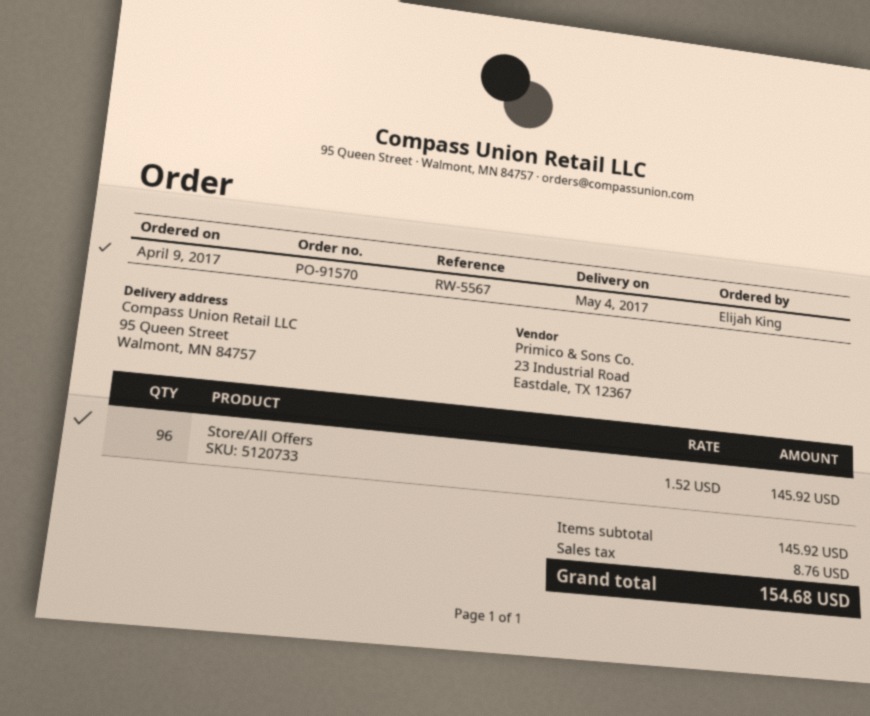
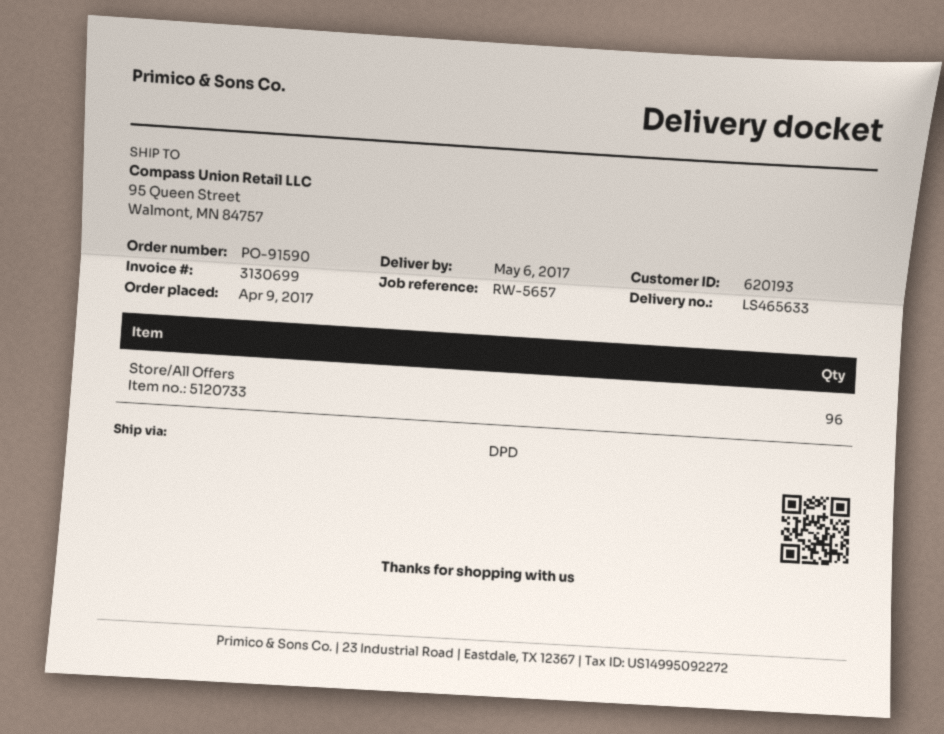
order number: PO-91570 -> PO-91590
delivery date: 2017-05-04 -> 2017-05-06
reference: RW-5567 -> RW-5657

